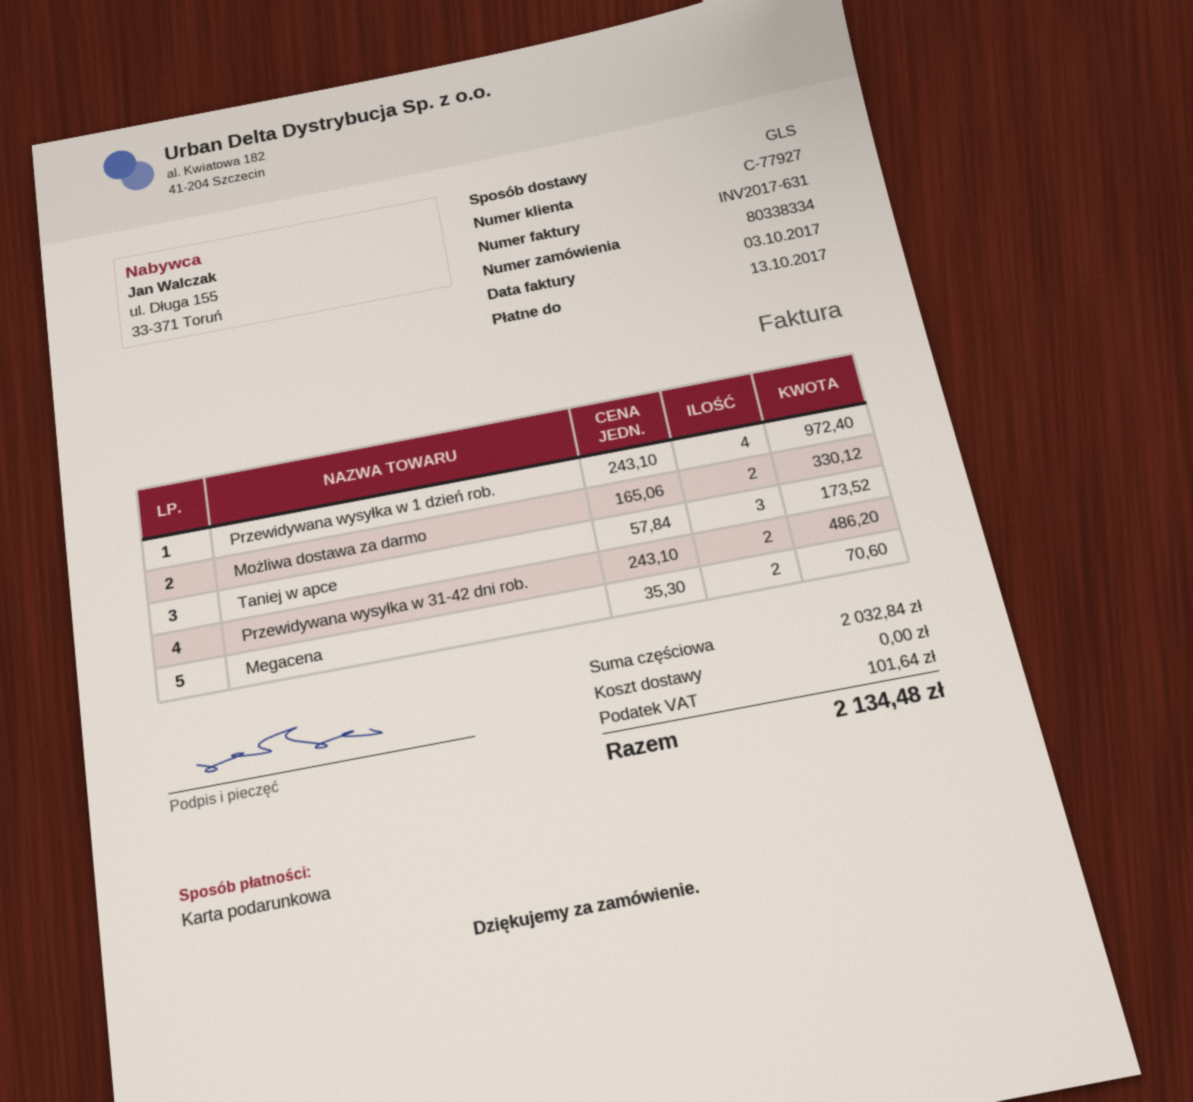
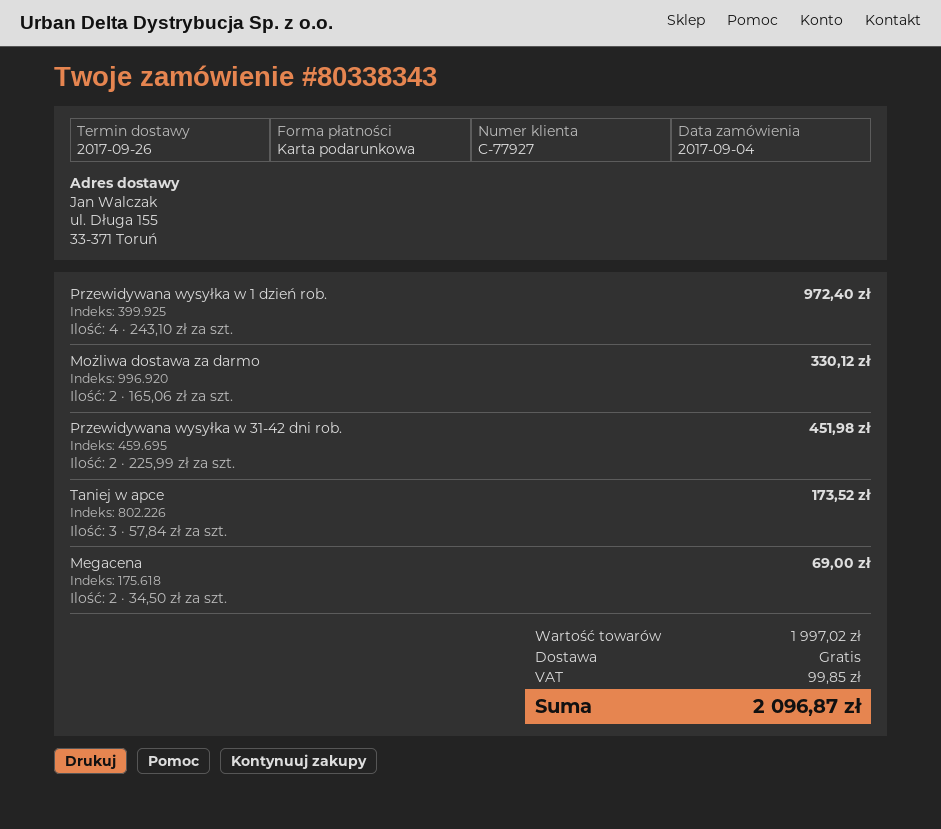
order number: 80338334 -> 80338343
Przewidywana wysyłka w 31-42 dni rob.: 2 x 243.10 = 486.20 -> 2 x 225.99 = 451.98
Megacena: 2 x 35.30 = 70.60 -> 2 x 34.50 = 69.00
subtotal: 2032.84 -> 1997.02
tax: 101.64 -> 99.85
total: 2134.48 -> 2096.87

